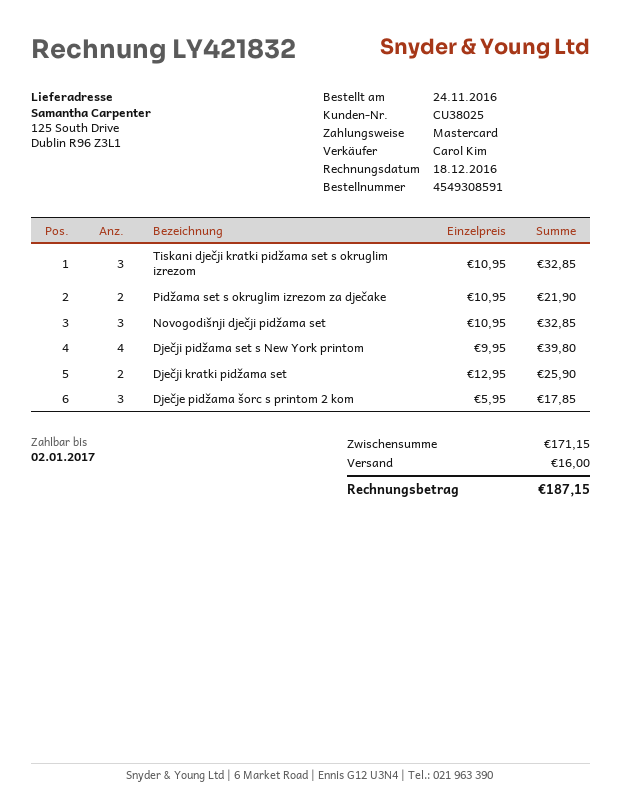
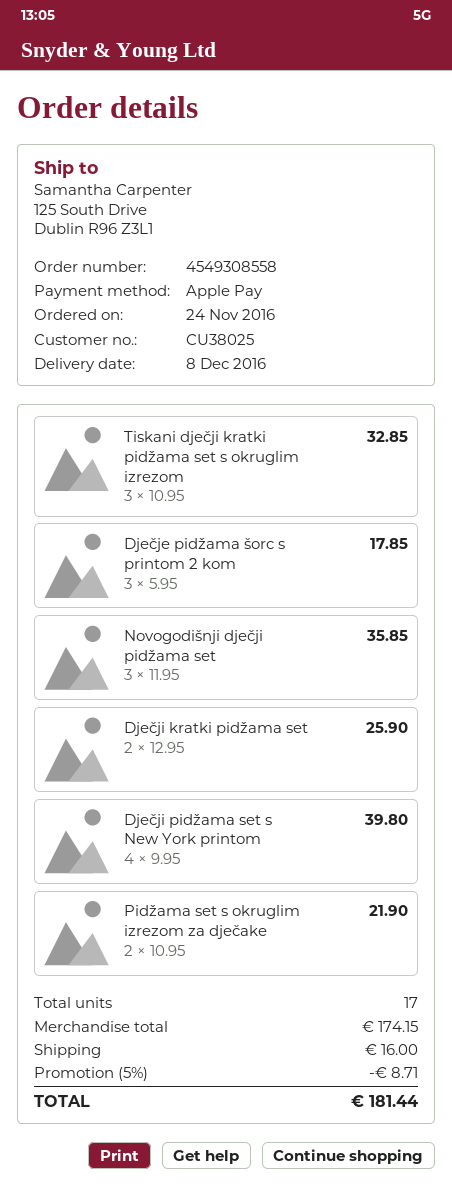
order number: 4549308591 -> 4549308558
payment method: Mastercard -> Apple Pay
Novogodišnji dječji pidžama set: 3 x 10.95 = 32.85 -> 3 x 11.95 = 35.85
subtotal: 171.15 -> 174.15
discount: none -> 5% = 8.71
total: 187.15 -> 181.44

